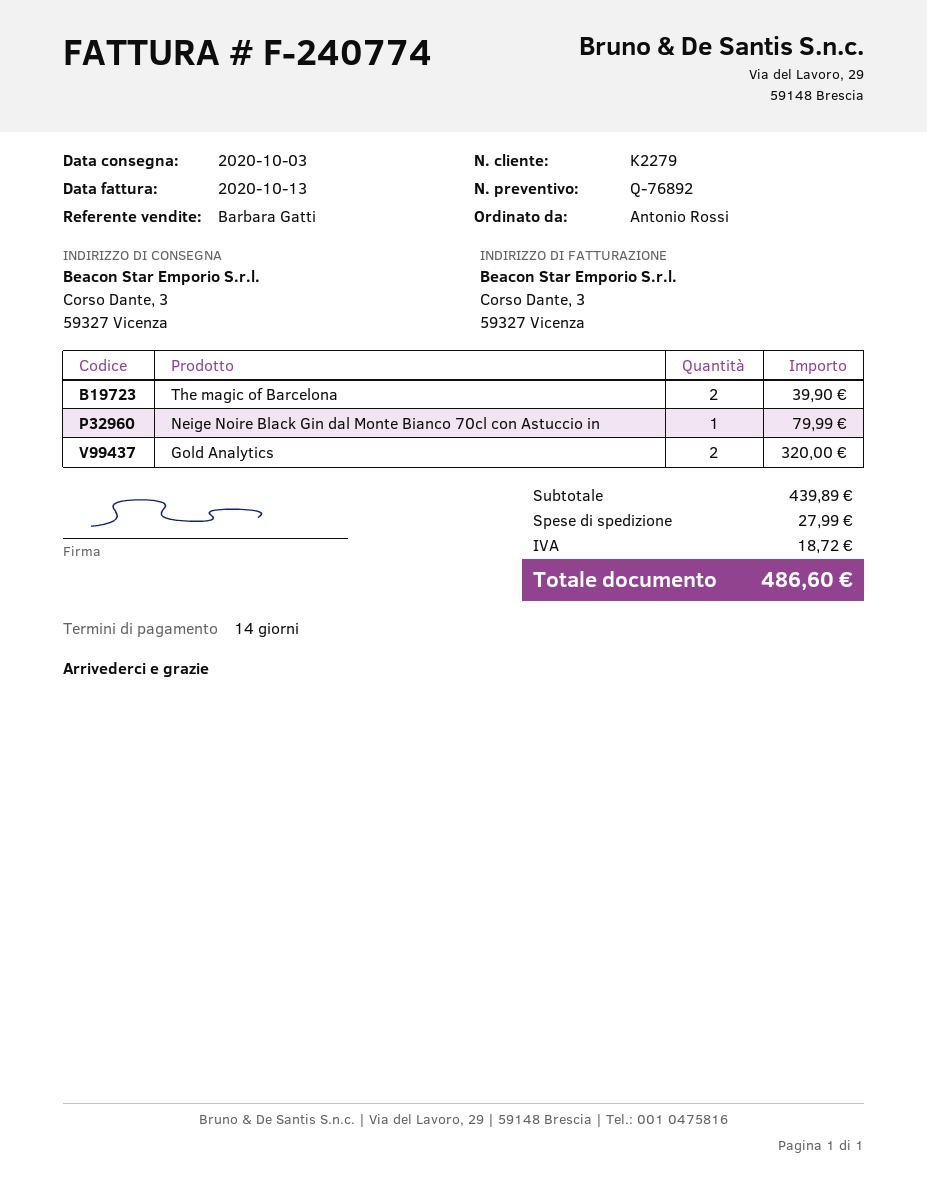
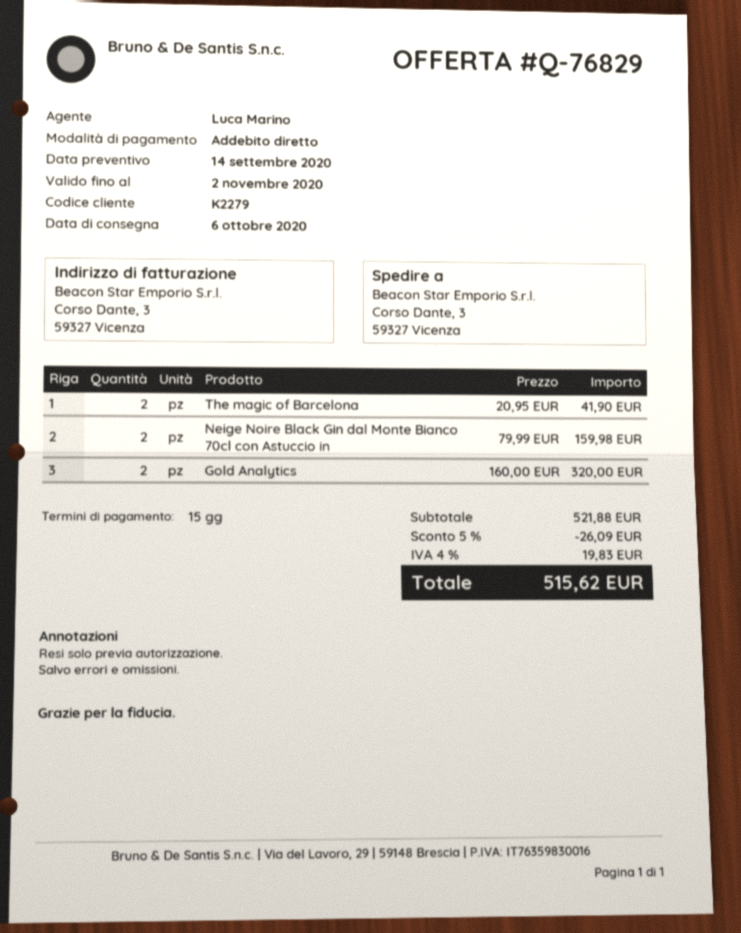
quote number: Q-76892 -> Q-76829
delivery date: 2020-10-03 -> 2020-10-06
payment terms: 14 days -> 15 days
sales rep: Barbara Gatti -> Luca Marino
The magic of Barcelona: 2 for 39.90 -> 2 for 41.90
Neige Noire Black Gin dal Monte Bianco 70cl con Astuccio in: 1 for 79.99 -> 2 for 159.98
subtotal: 439.89 -> 521.88
discount: none -> 5% = 26.09
shipping: 27.99 -> none
tax: 18.72 -> 19.83
total: 486.60 -> 515.62

